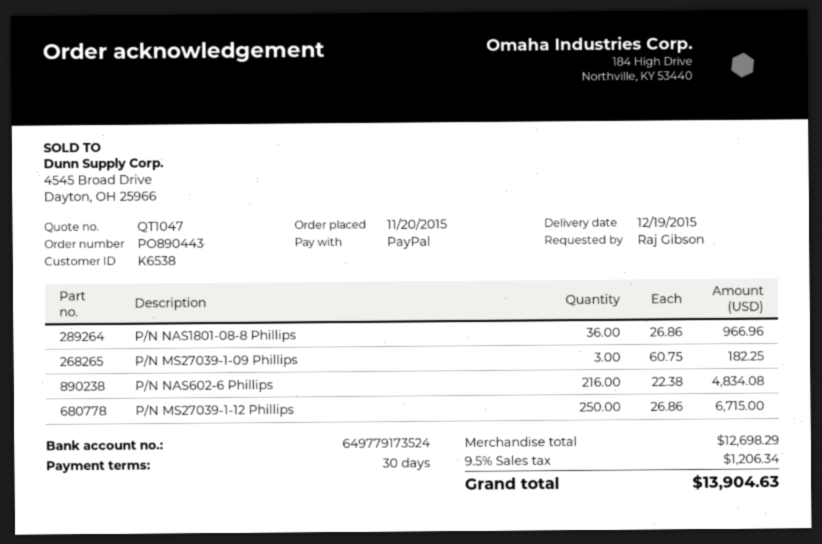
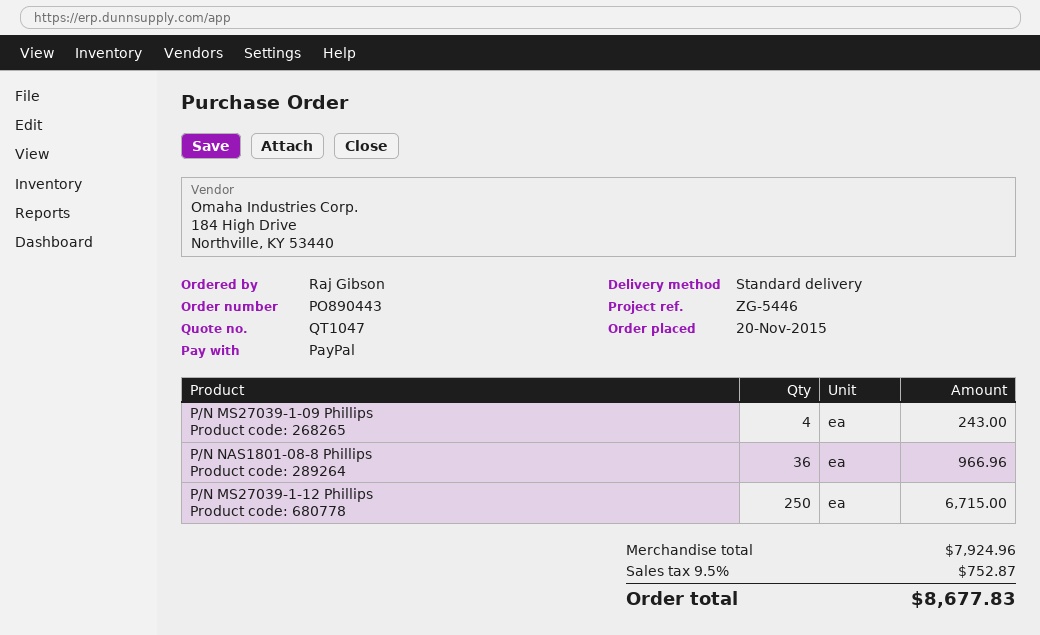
P/N MS27039-1-09 Phillips: 3 for 182.25 -> 4 for 243.00
P/N NAS602-6 Phillips: 216 for 4834.08 -> none
subtotal: 12698.29 -> 7924.96
tax: 9.5% = 1206.34 -> 9.5% = 752.87
total: 13904.63 -> 8677.83

